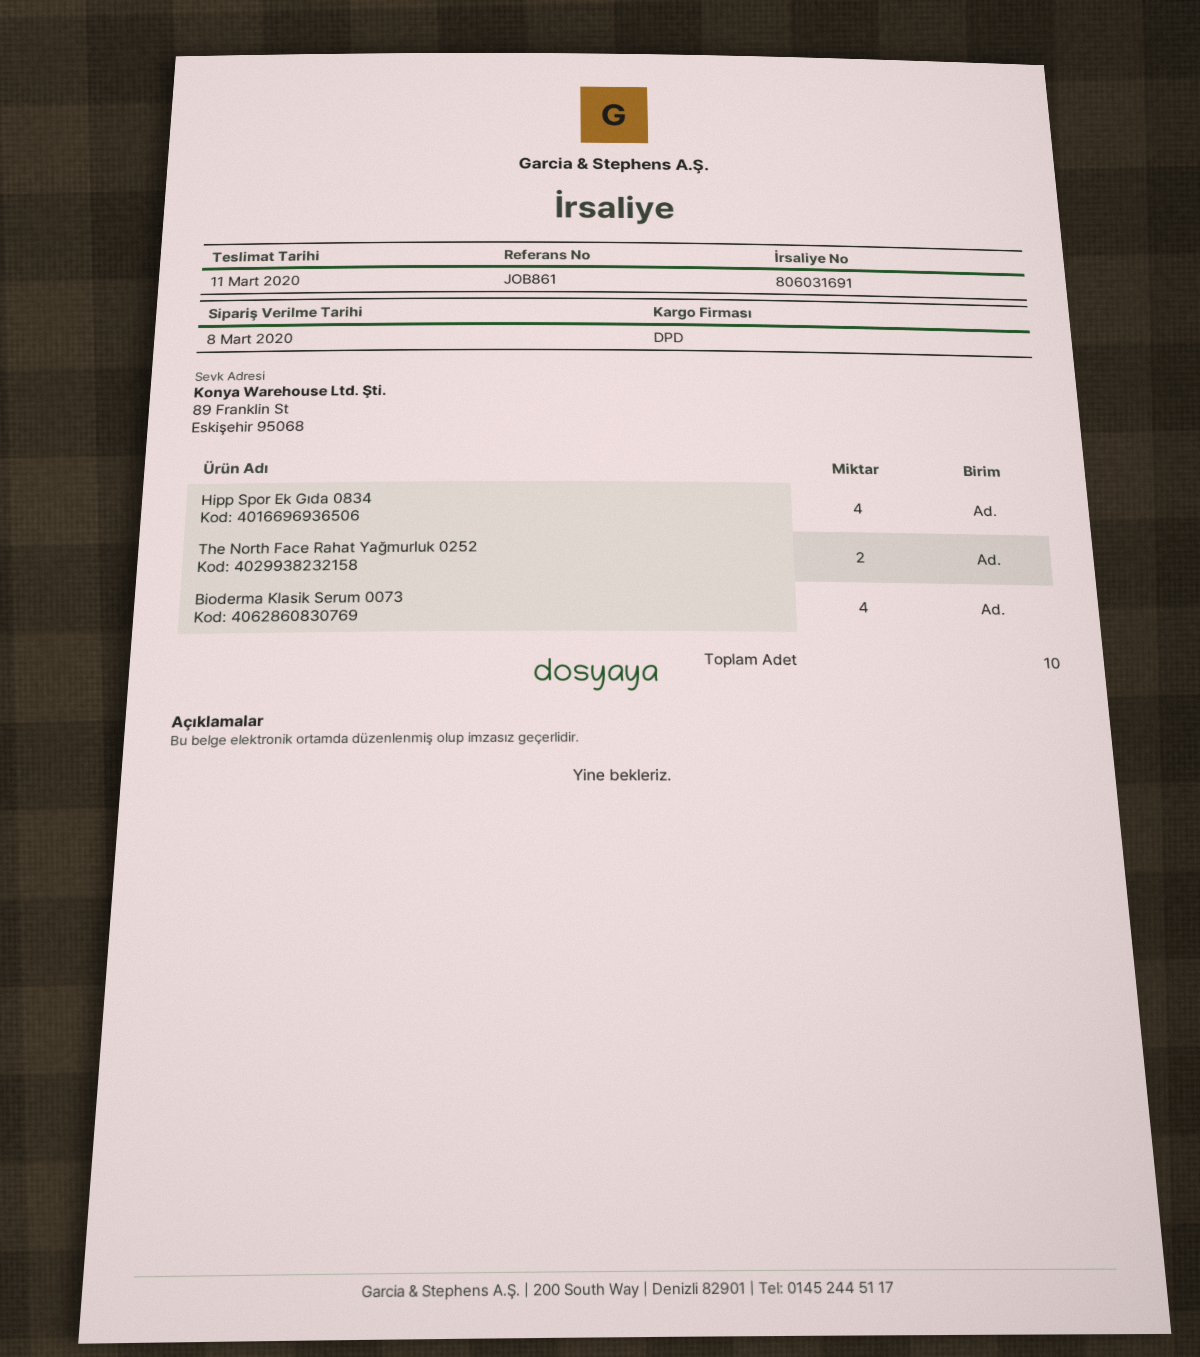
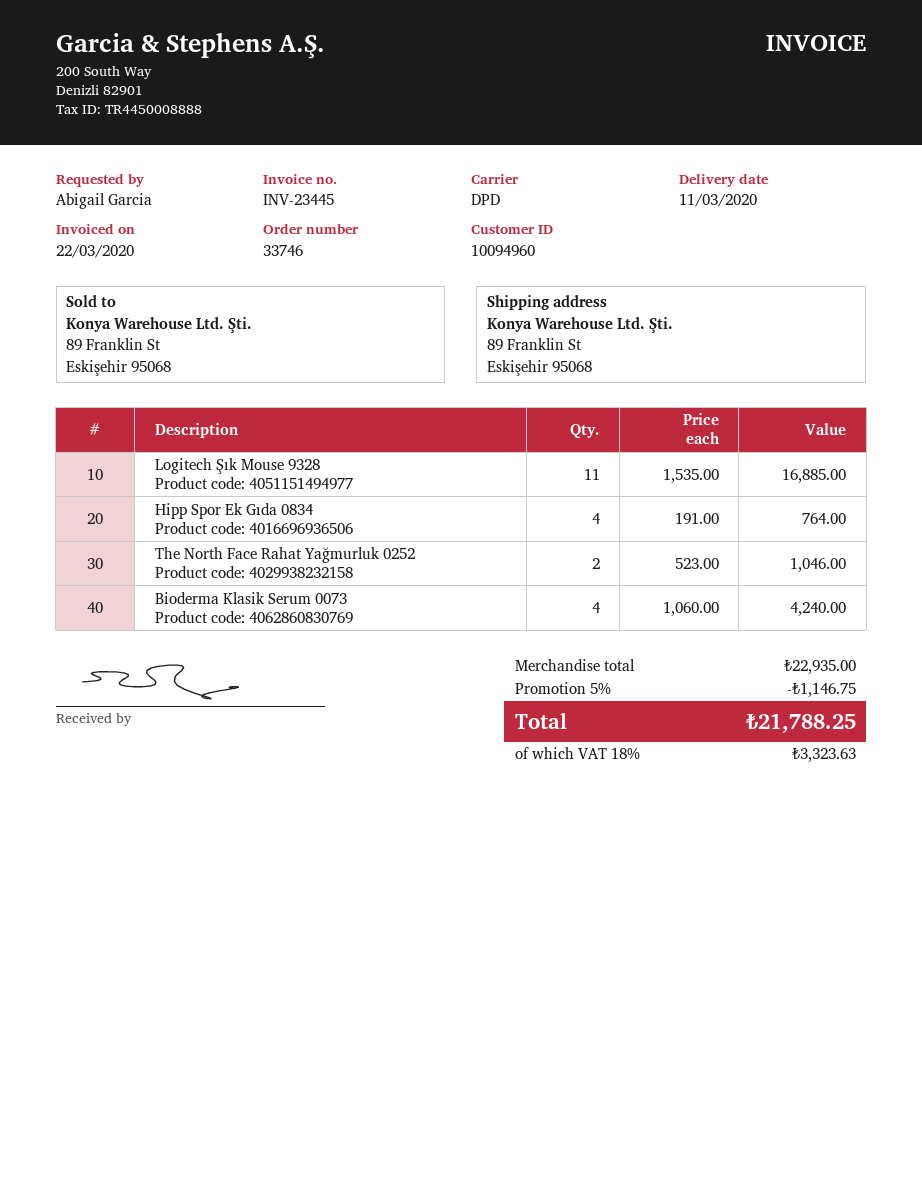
Logitech Şık Mouse 9328: none -> 11

